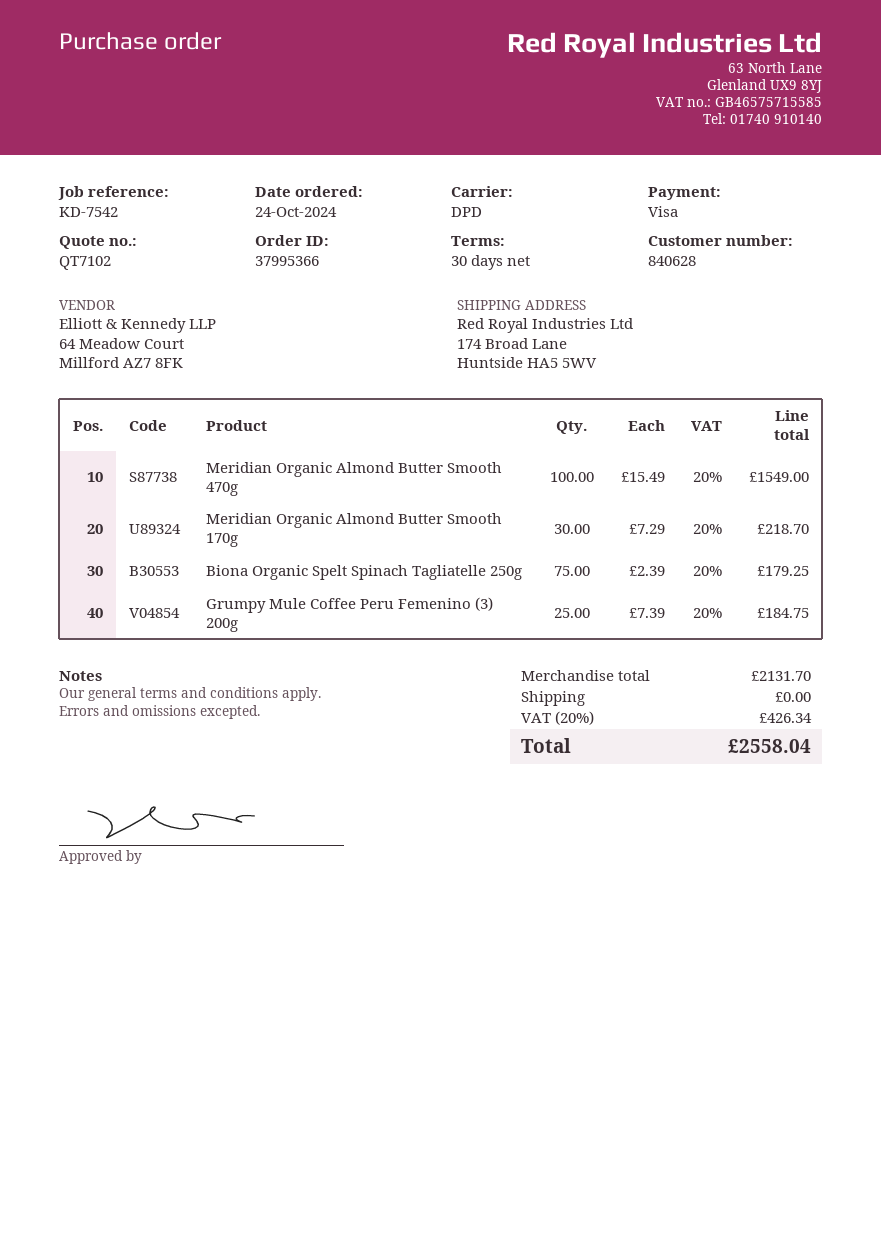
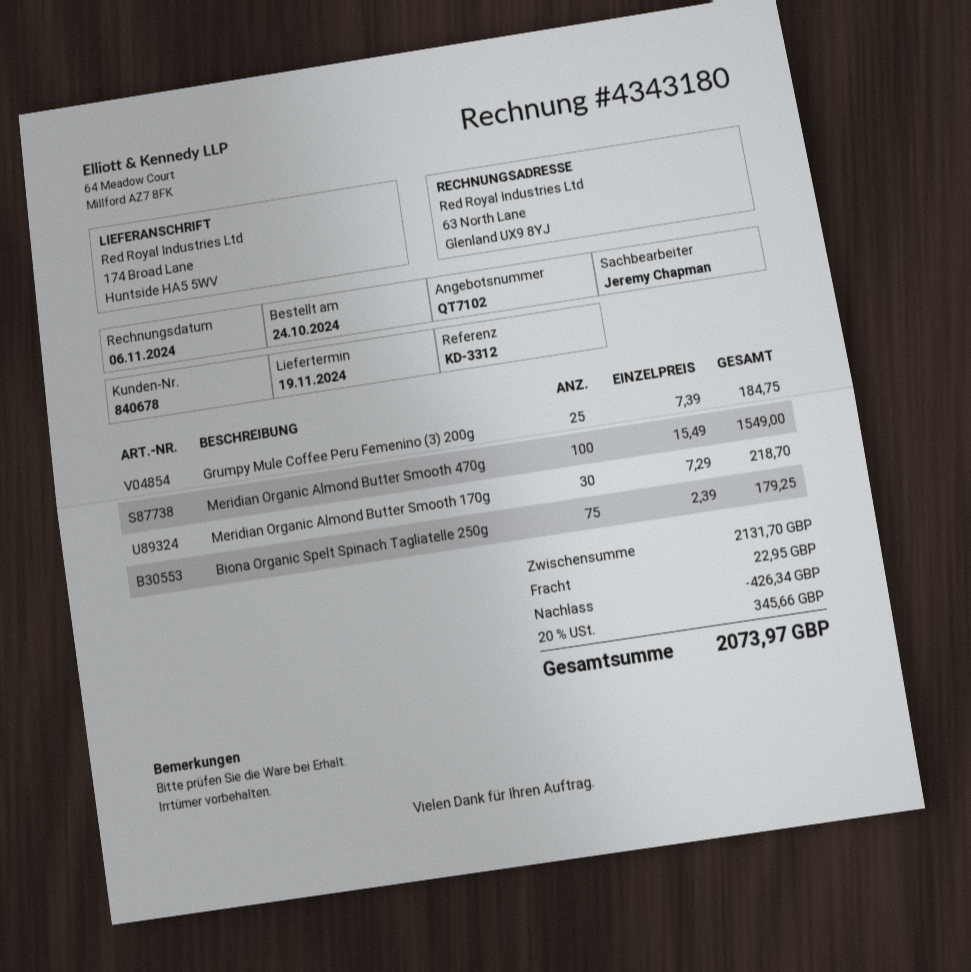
customer number: 840628 -> 840678
reference: KD-7542 -> KD-3312
discount: none -> 426.34
shipping: 0.00 -> 22.95
tax: 20% = 426.34 -> 20% = 345.66
total: 2558.04 -> 2073.97

